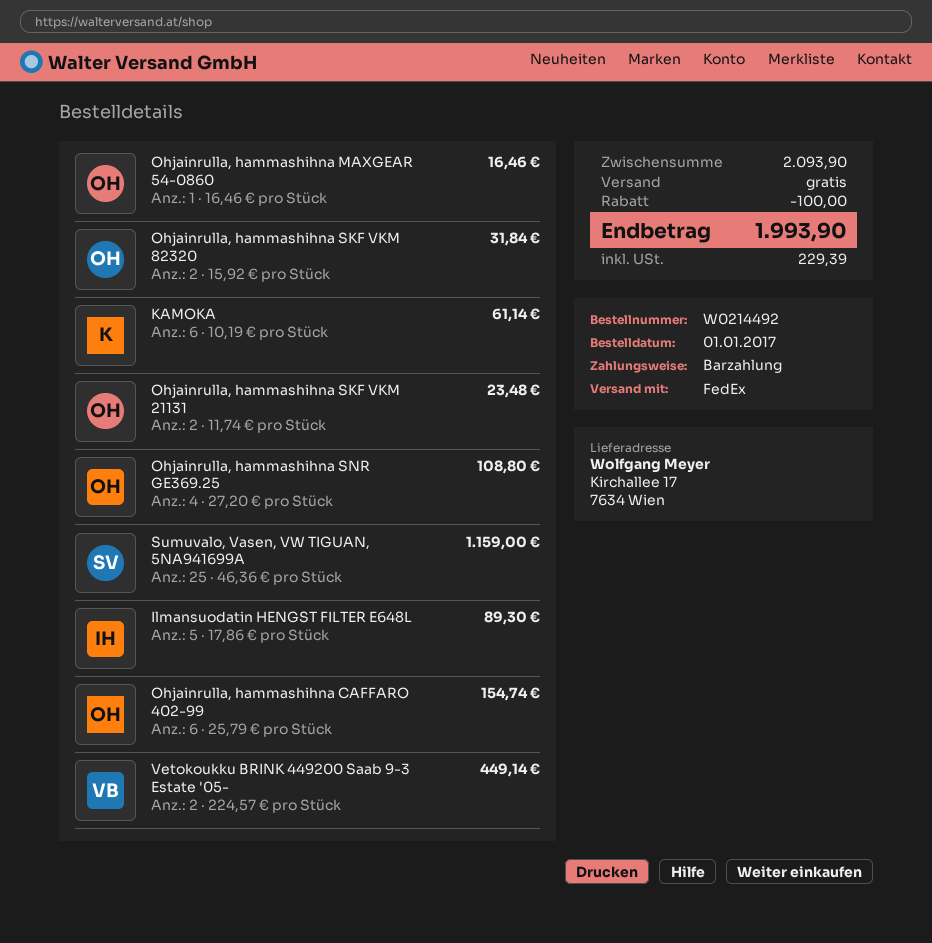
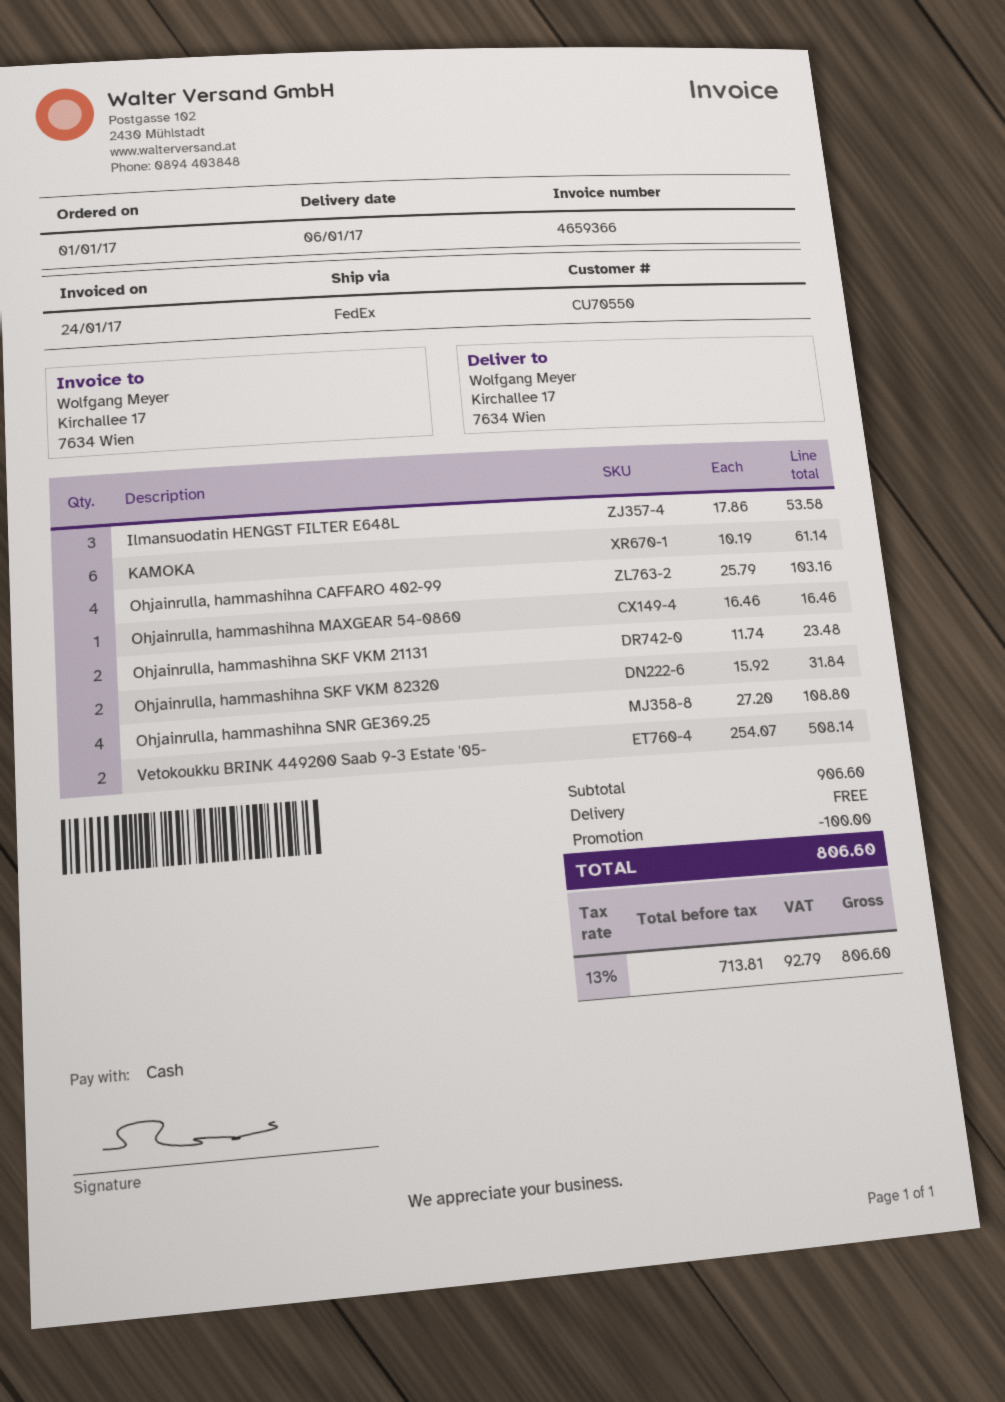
Sumuvalo, Vasen, VW TIGUAN, 5NA941699A: 25 x 46.36 = 1159.00 -> none
Ilmansuodatin HENGST FILTER E648L: 5 x 17.86 = 89.30 -> 3 x 17.86 = 53.58
Ohjainrulla, hammashihna CAFFARO 402-99: 6 x 25.79 = 154.74 -> 4 x 25.79 = 103.16
Vetokoukku BRINK 449200 Saab 9-3 Estate '05-: 2 x 224.57 = 449.14 -> 2 x 254.07 = 508.14
subtotal: 2093.90 -> 906.60
tax: 229.39 -> 92.79
total: 1993.90 -> 806.60

